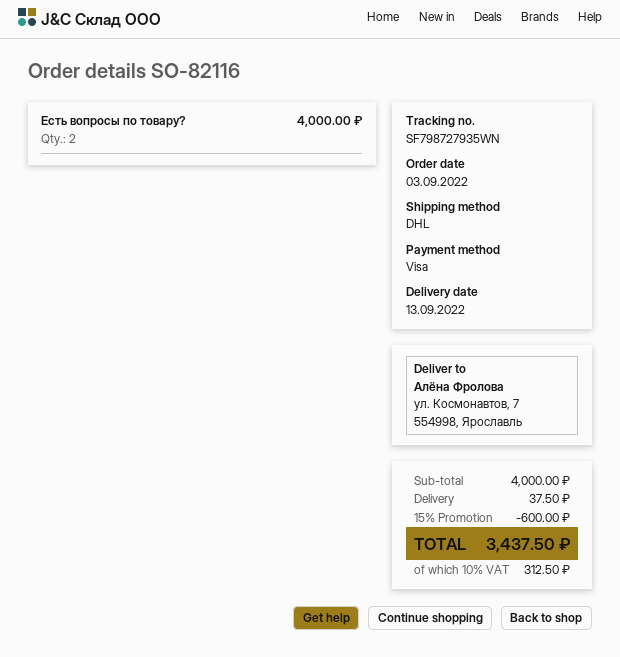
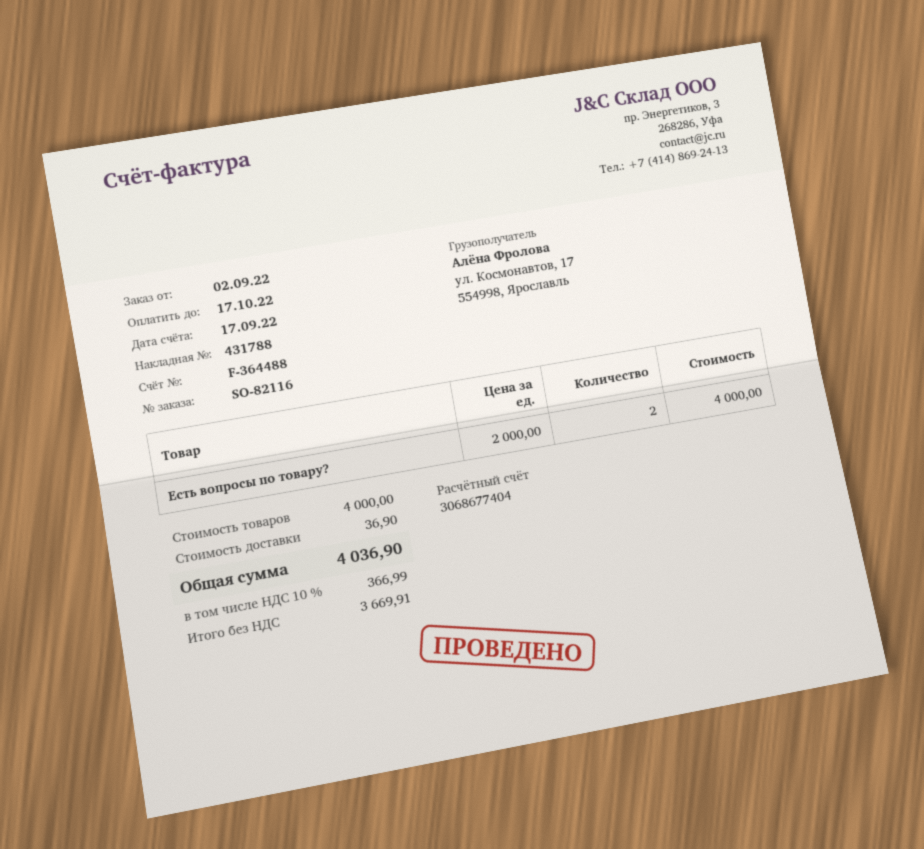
order date: 2022-09-03 -> 2022-09-02
ship to: ул. Космонавтов, 7, 554998, Ярославль -> ул. Космонавтов, 17, 554998, Ярославль
discount: 15% = 600.00 -> none
shipping: 37.50 -> 36.90
tax: 10% = 312.50 -> 10% = 366.99
total: 3437.50 -> 4036.90

